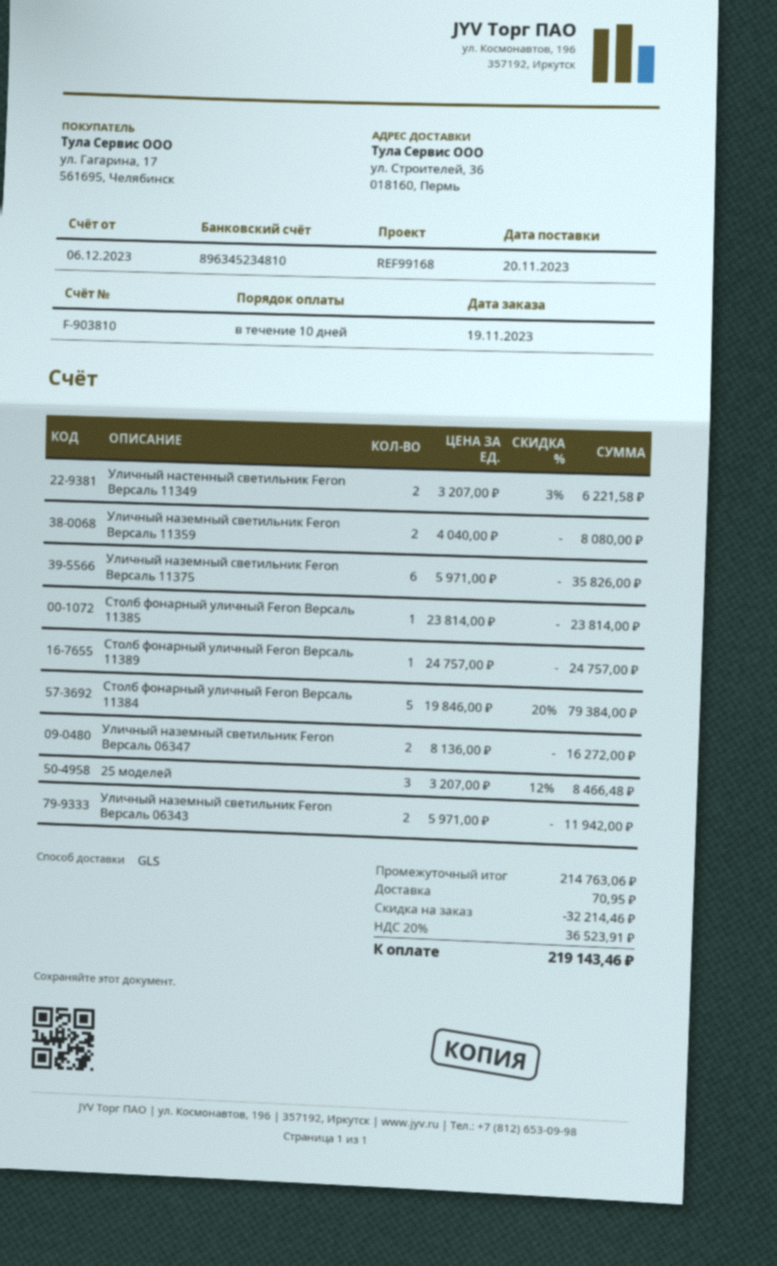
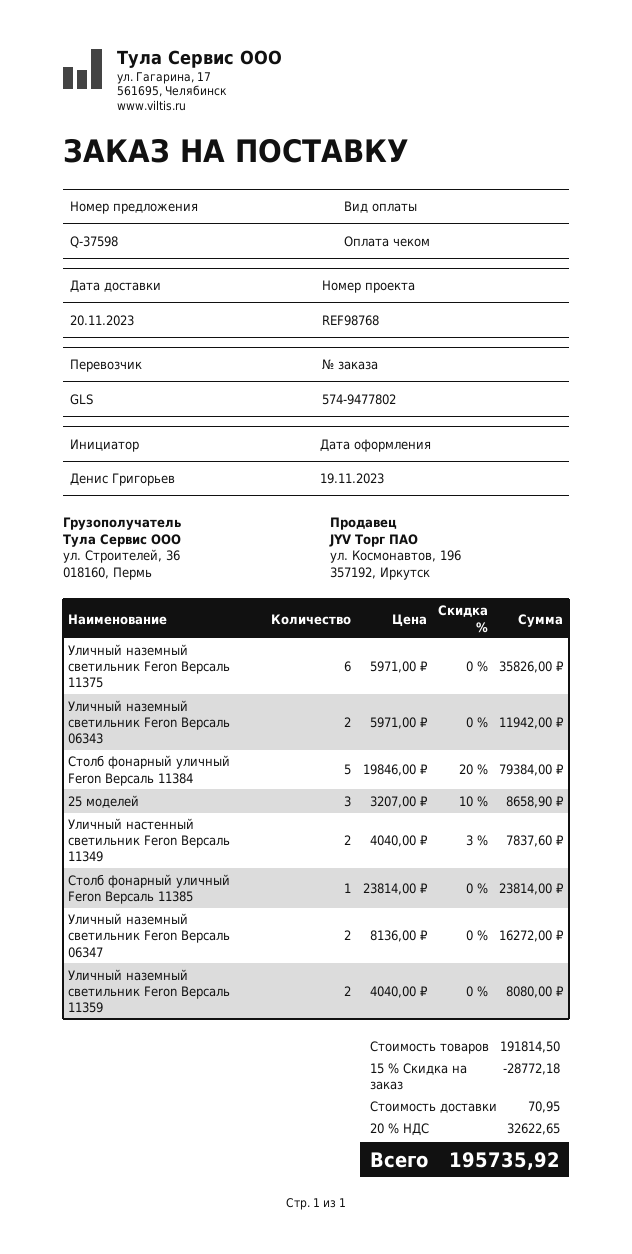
reference: REF99168 -> REF98768
Уличный настенный светильник Feron Версаль 11349: 2 x 3207.00 - 3% = 6221.58 -> 2 x 4040.00 - 3% = 7837.60
Столб фонарный уличный Feron Версаль 11389: 1 x 24757.00 = 24757.00 -> none
25 моделей: 3 x 3207.00 - 12% = 8466.48 -> 3 x 3207.00 - 10% = 8658.90
subtotal: 214763.06 -> 191814.50
discount: 32214.46 -> 28772.18
tax: 20% = 36523.91 -> 20% = 32622.65
total: 219143.46 -> 195735.92

